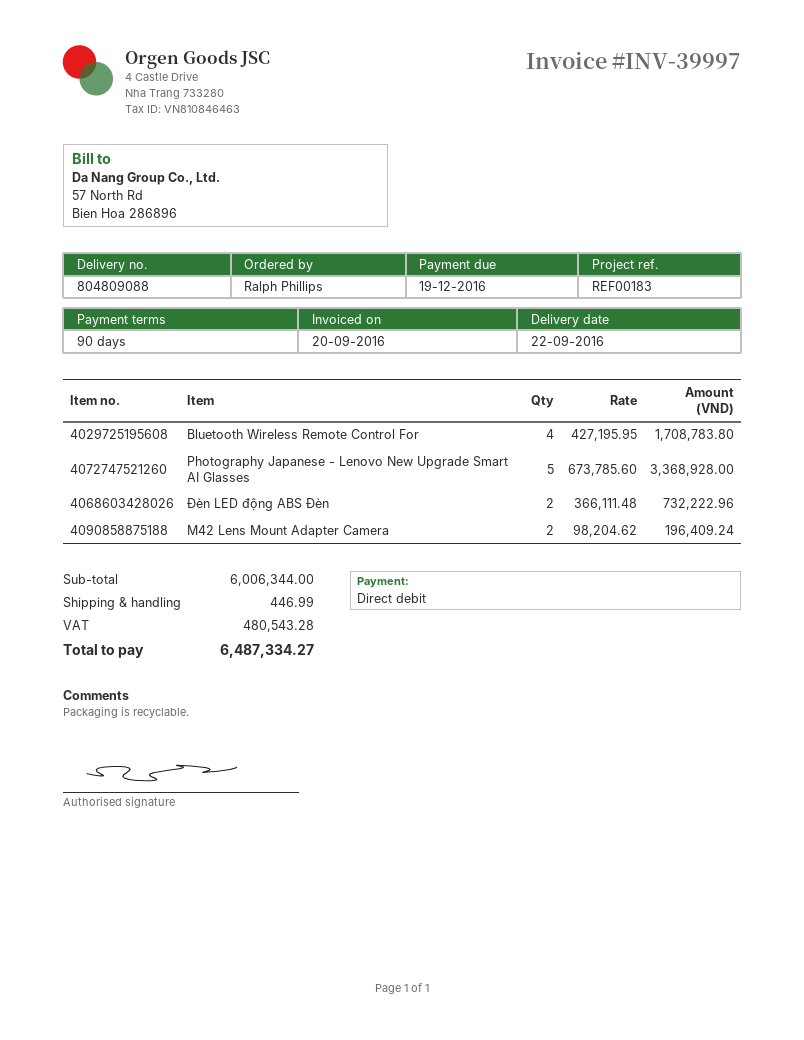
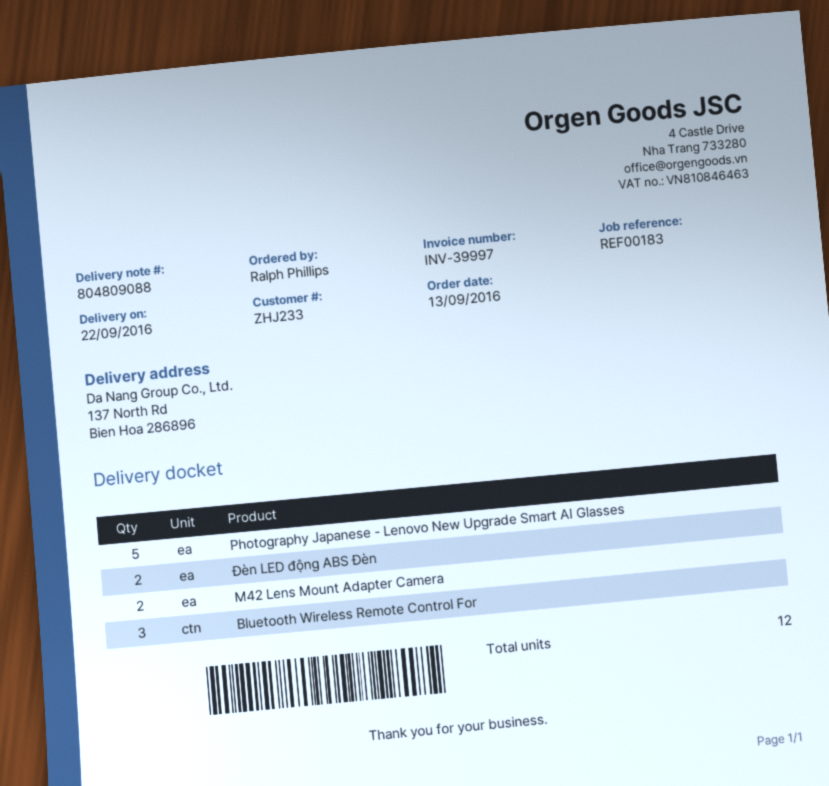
Bluetooth Wireless Remote Control For: 4 -> 3

